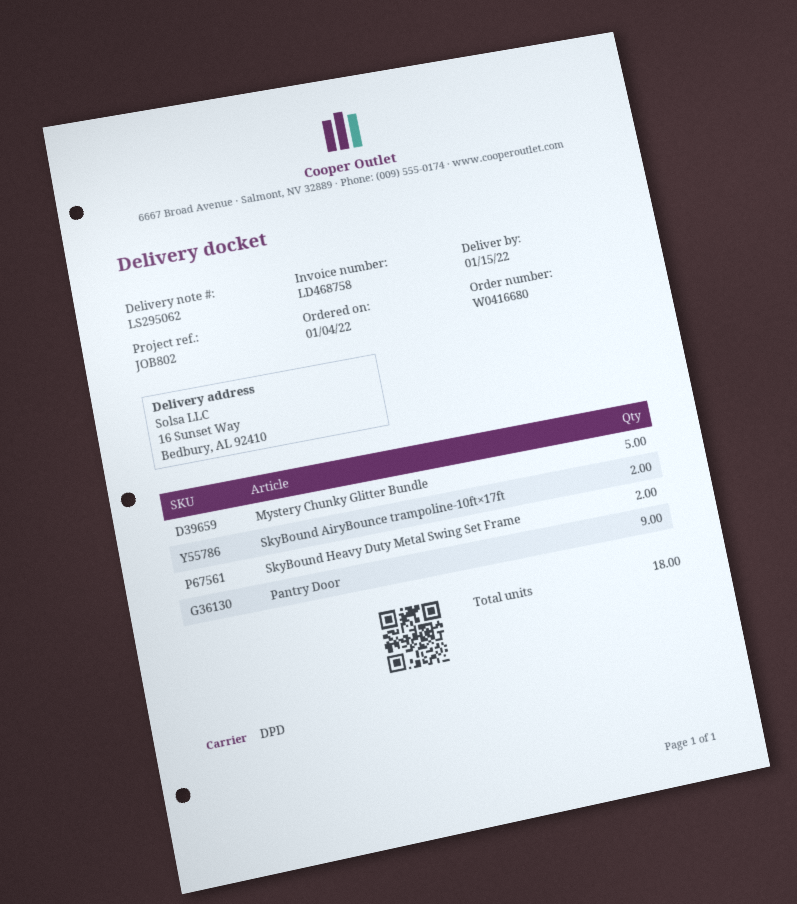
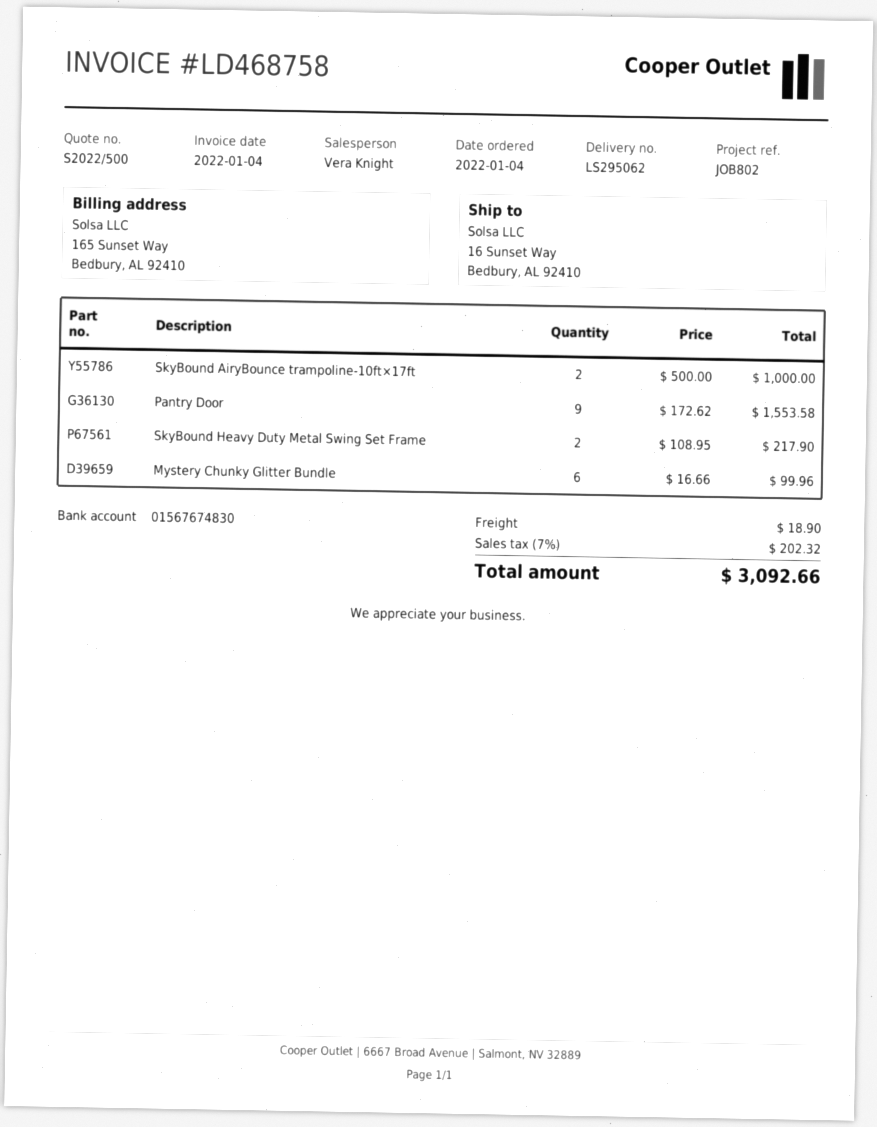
Mystery Chunky Glitter Bundle: 5 -> 6

